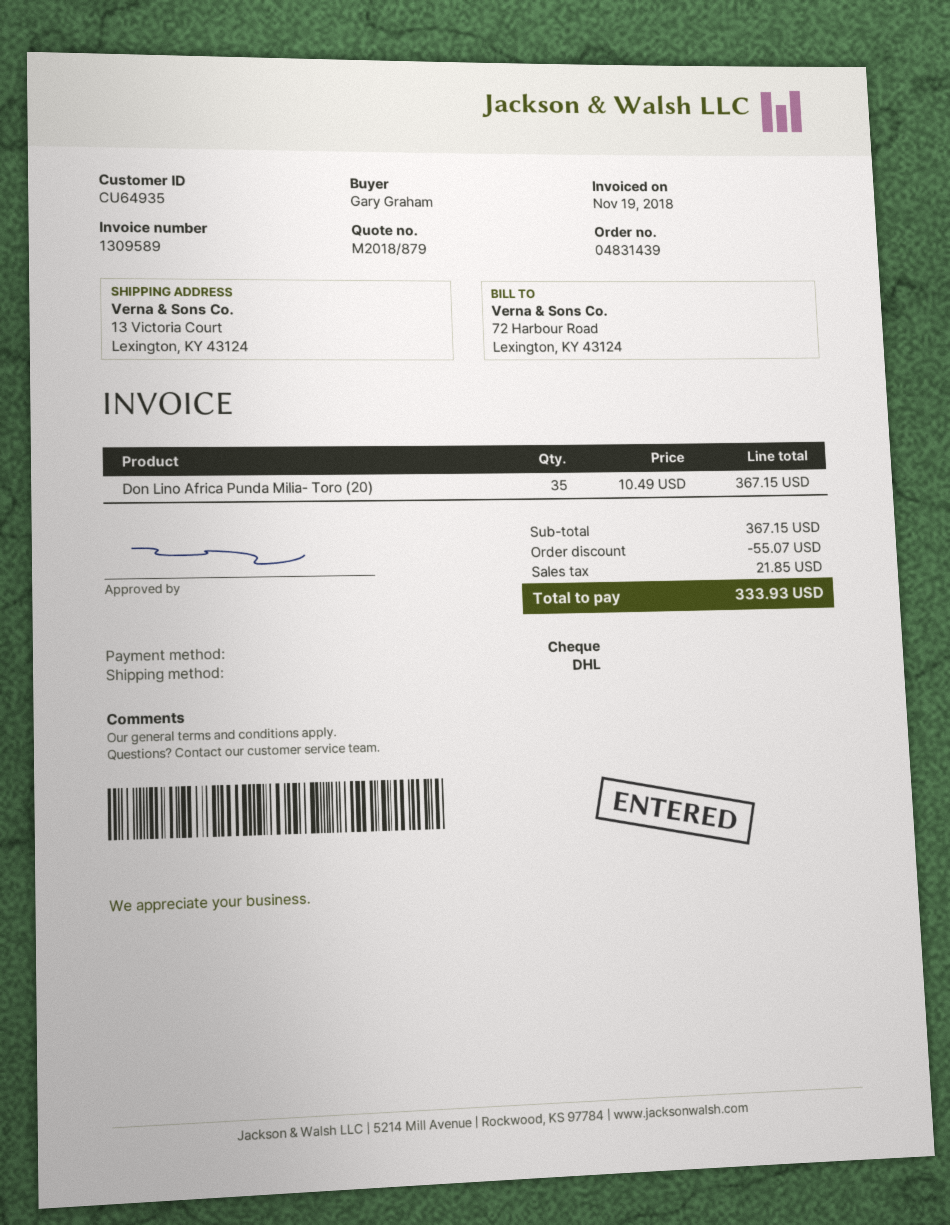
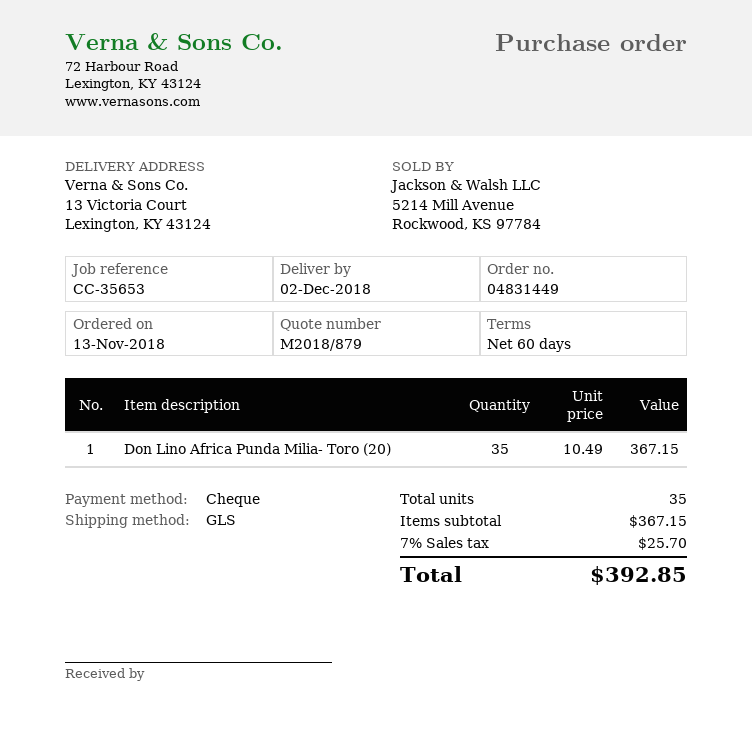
order number: 04831439 -> 04831449
shipping method: DHL -> GLS
discount: 55.07 -> none
tax: 21.85 -> 25.70
total: 333.93 -> 392.85

